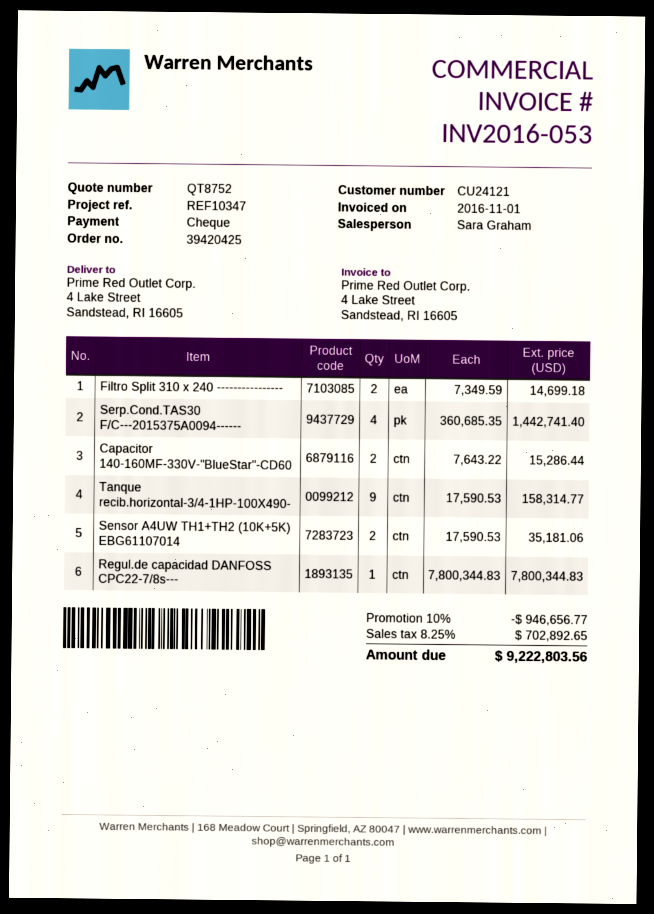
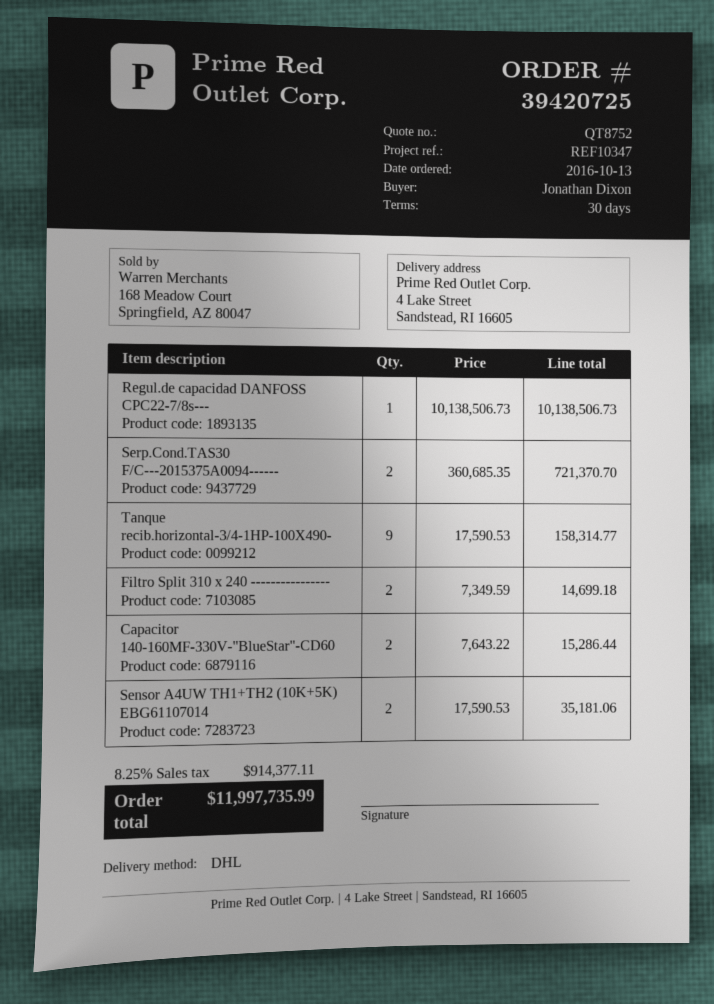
order number: 39420425 -> 39420725
Serp.Cond.TAS30 F/C---2015375A0094------: 4 x 360685.35 = 1442741.40 -> 2 x 360685.35 = 721370.70
Regul.de capacidad DANFOSS CPC22-7/8s---: 1 x 7800344.83 = 7800344.83 -> 1 x 10138506.73 = 10138506.73
discount: 10% = 946656.77 -> none
tax: 8.25% = 702892.65 -> 8.25% = 914377.11
total: 9222803.56 -> 11997735.99

